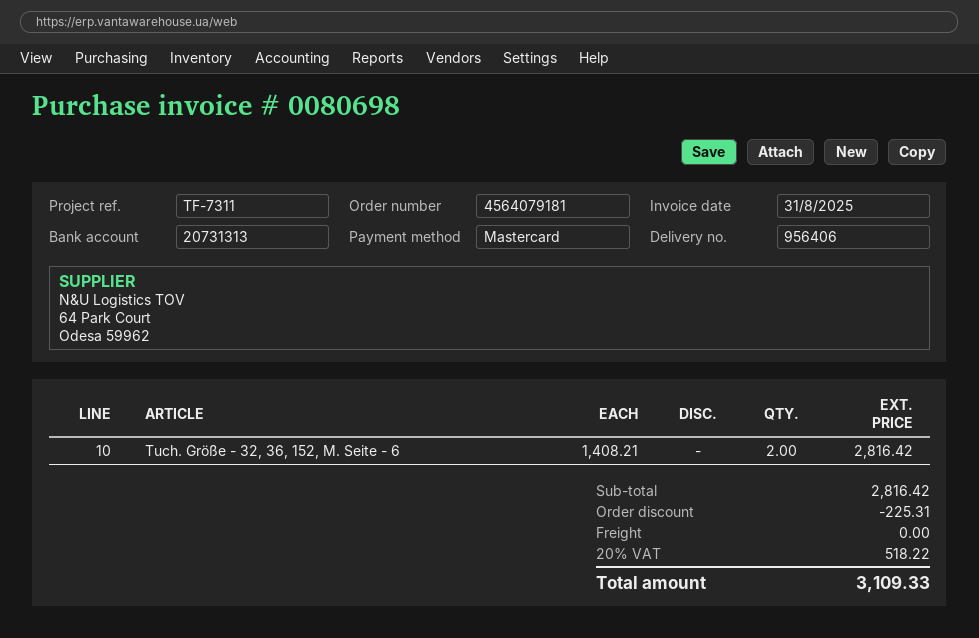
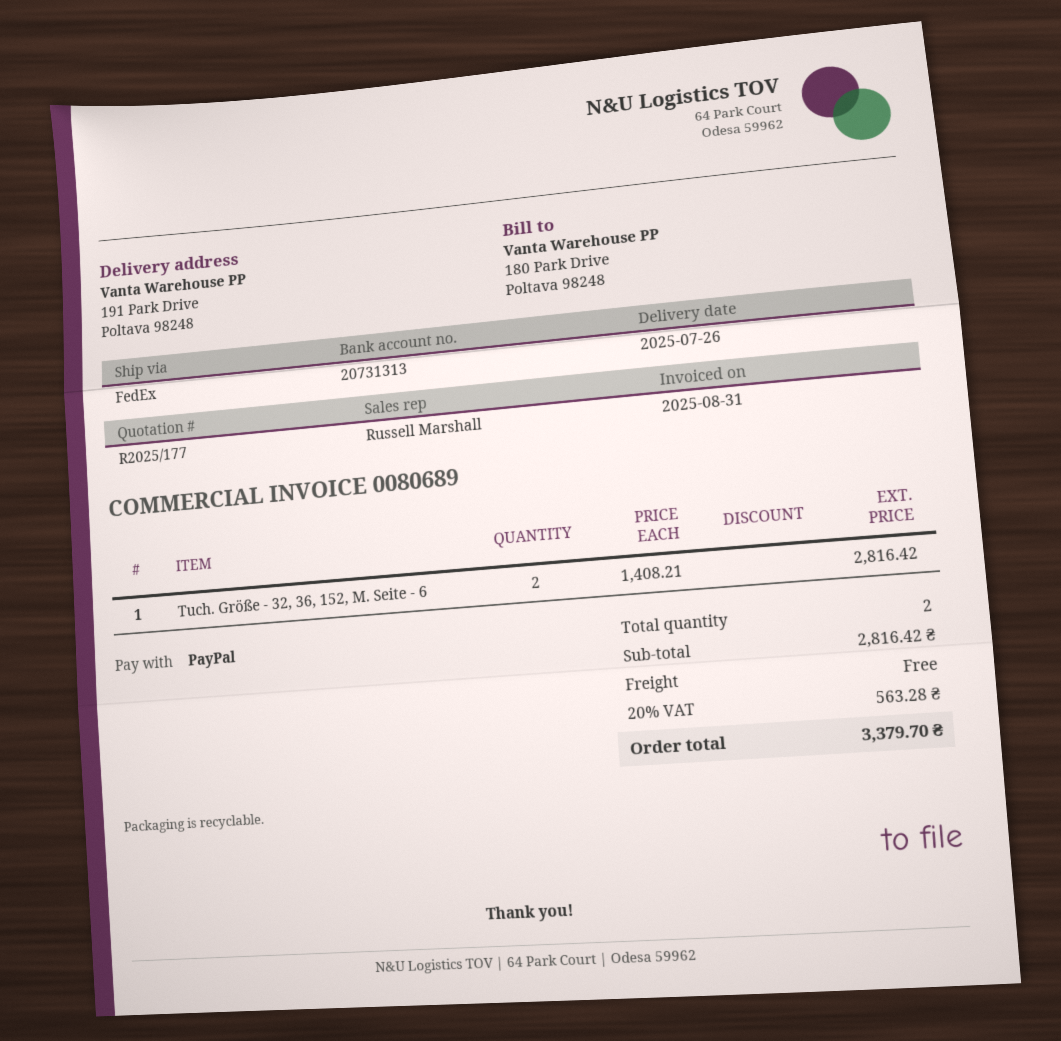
invoice number: 0080698 -> 0080689
payment method: Mastercard -> PayPal
discount: 225.31 -> none
tax: 20% = 518.22 -> 20% = 563.28
total: 3109.33 -> 3379.70

